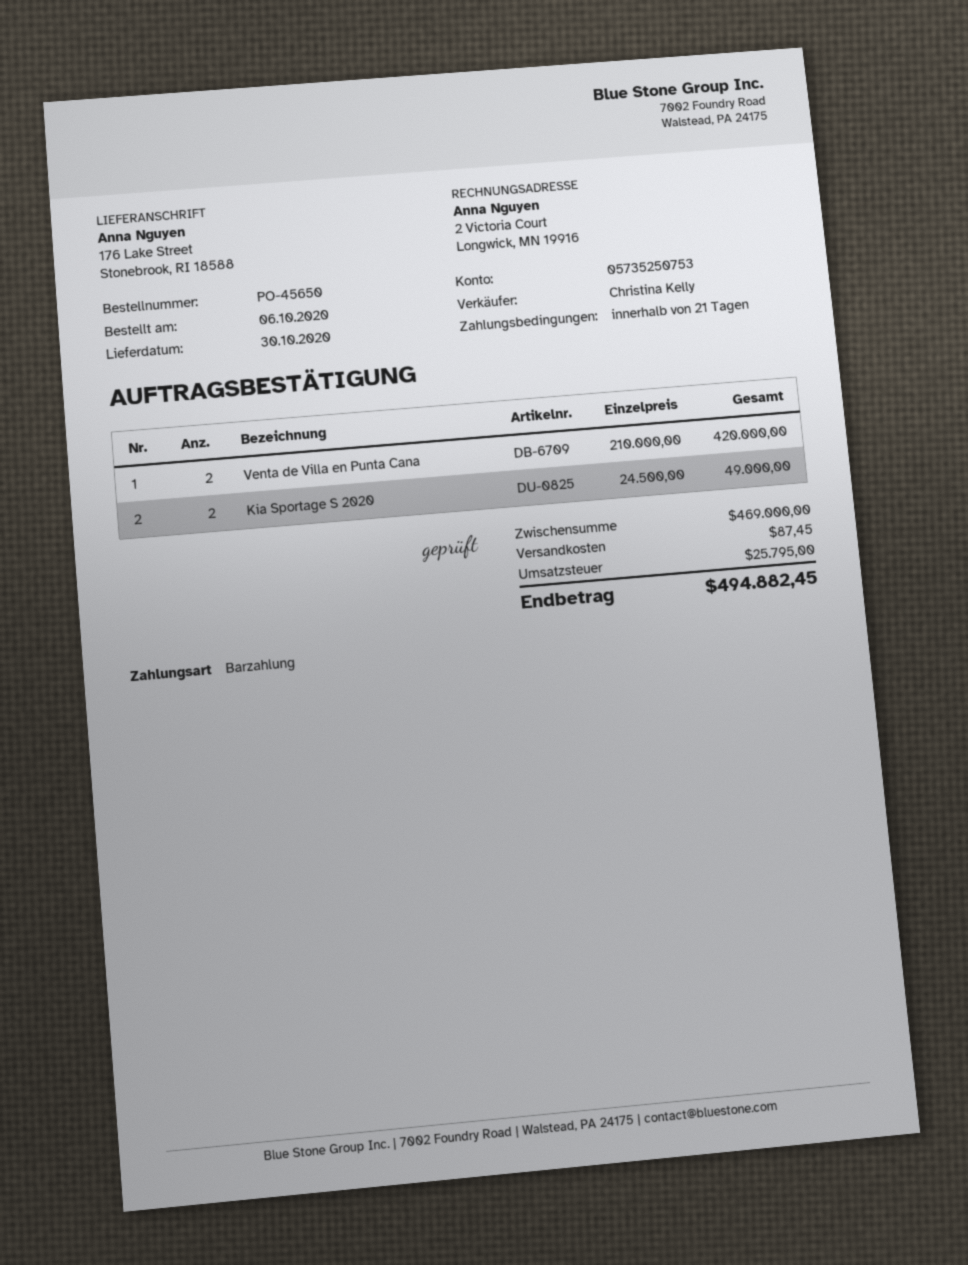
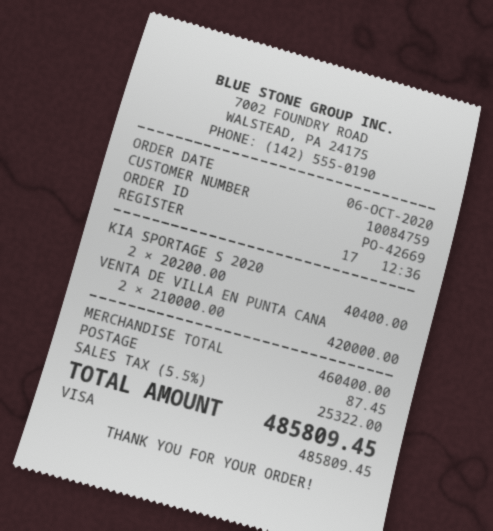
order number: PO-45650 -> PO-42669
payment method: cash -> Visa
Kia Sportage S 2020: 2 x 24500.00 = 49000.00 -> 2 x 20200.00 = 40400.00
subtotal: 469000.00 -> 460400.00
tax: 25795.00 -> 25322.00
total: 494882.45 -> 485809.45

